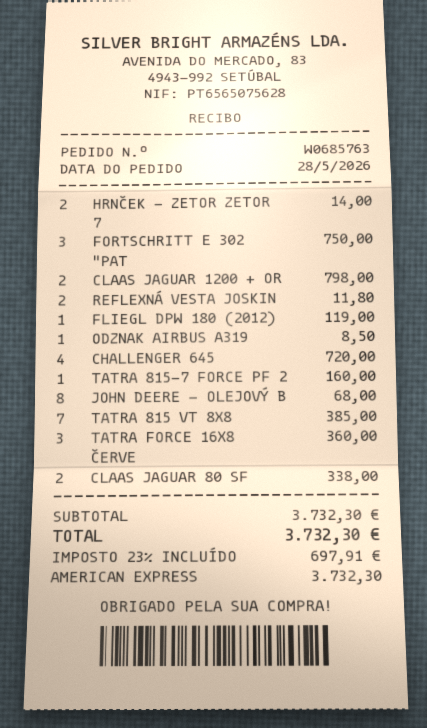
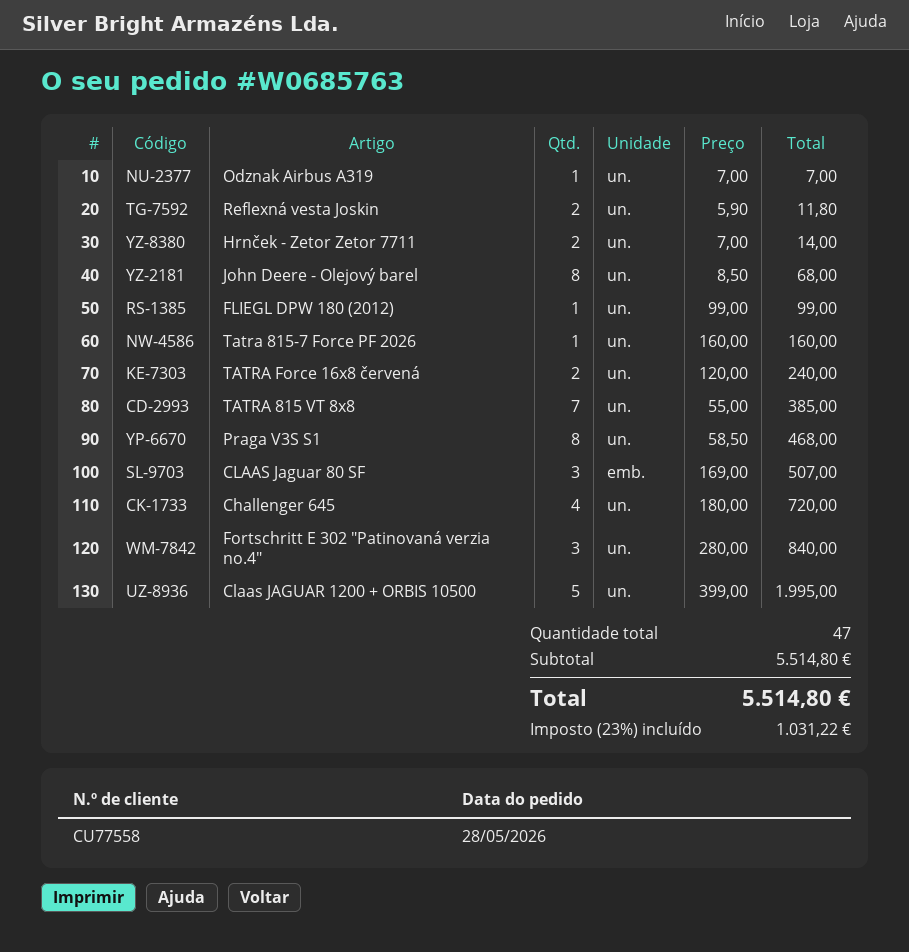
FORTSCHRITT E 302 "PAT: 3 for 750.00 -> 3 for 840.00
CLAAS JAGUAR 1200 + OR: 2 for 798.00 -> 5 for 1995.00
FLIEGL DPW 180 (2012): 1 for 119.00 -> 1 for 99.00
ODZNAK AIRBUS A319: 1 for 8.50 -> 1 for 7.00
TATRA FORCE 16X8 ČERVE: 3 for 360.00 -> 2 for 240.00
CLAAS JAGUAR 80 SF: 2 for 338.00 -> 3 for 507.00
Praga V3S S1: none -> 8 for 468.00
subtotal: 3732.30 -> 5514.80
tax: 23% = 697.91 -> 23% = 1031.22
total: 3732.30 -> 5514.80

